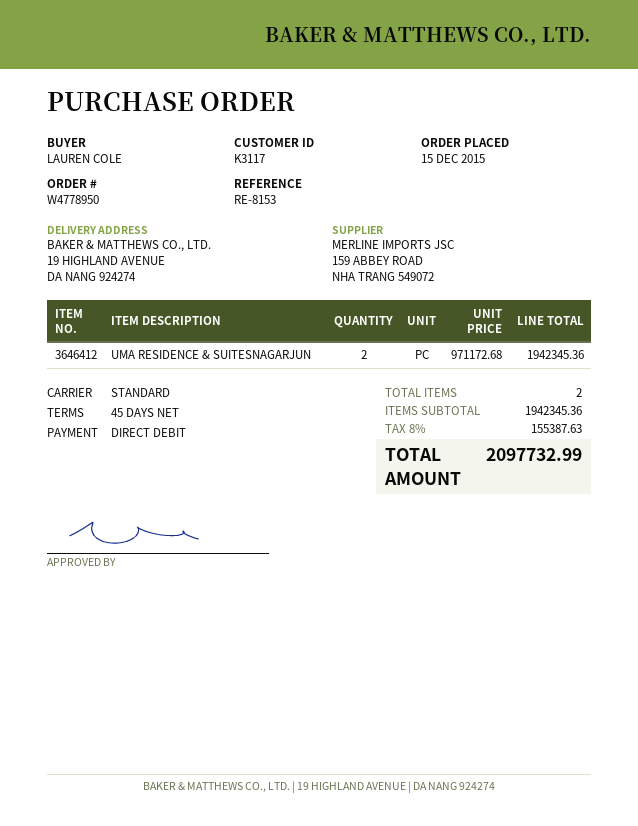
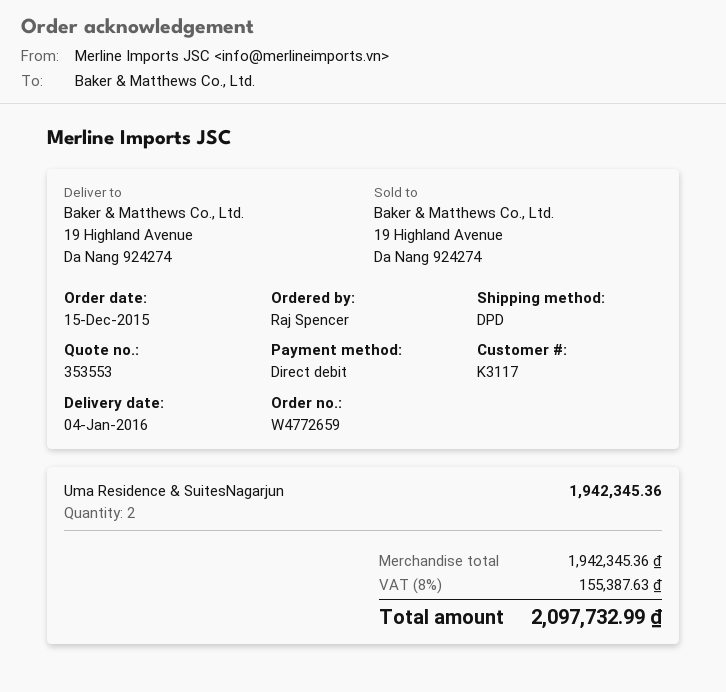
order number: W4778950 -> W4772659
ordered by: LAUREN COLE -> Raj Spencer
shipping method: standard -> DPD

